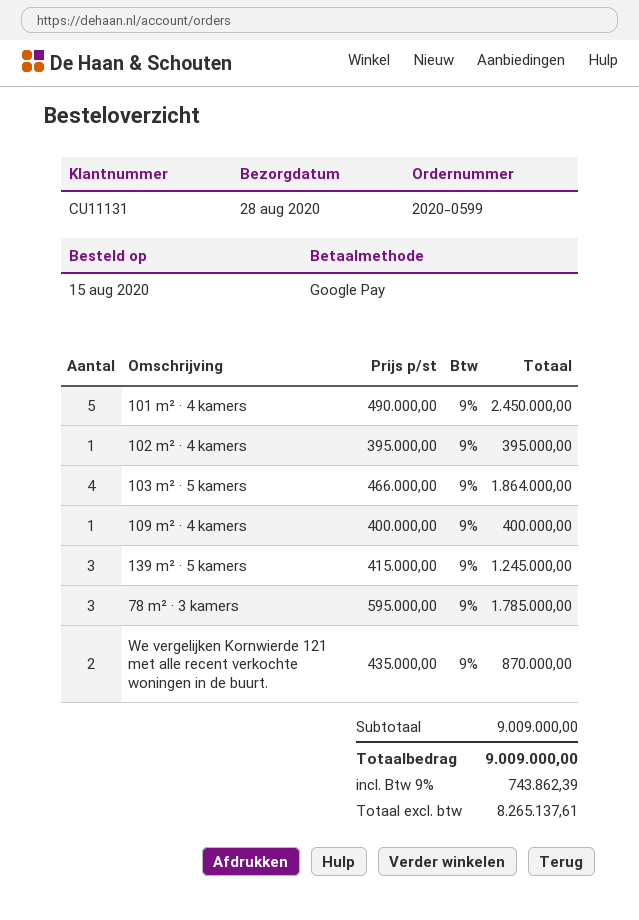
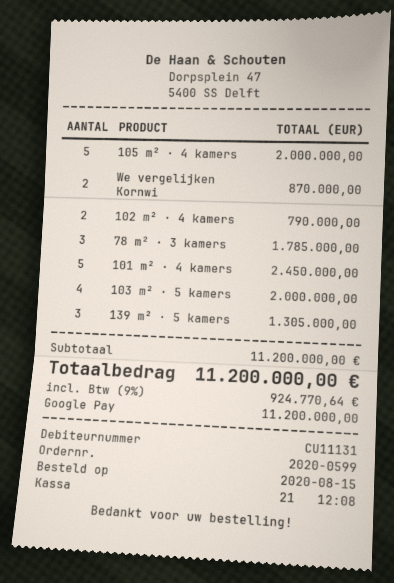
102 m² · 4 kamers: 1 for 395000.00 -> 2 for 790000.00
103 m² · 5 kamers: 4 for 1864000.00 -> 4 for 2000000.00
109 m² · 4 kamers: 1 for 400000.00 -> none
139 m² · 5 kamers: 3 for 1245000.00 -> 3 for 1305000.00
105 m² · 4 kamers: none -> 5 for 2000000.00
subtotal: 9009000.00 -> 11200000.00
tax: 9% = 743862.39 -> 9% = 924770.64
total: 9009000.00 -> 11200000.00

